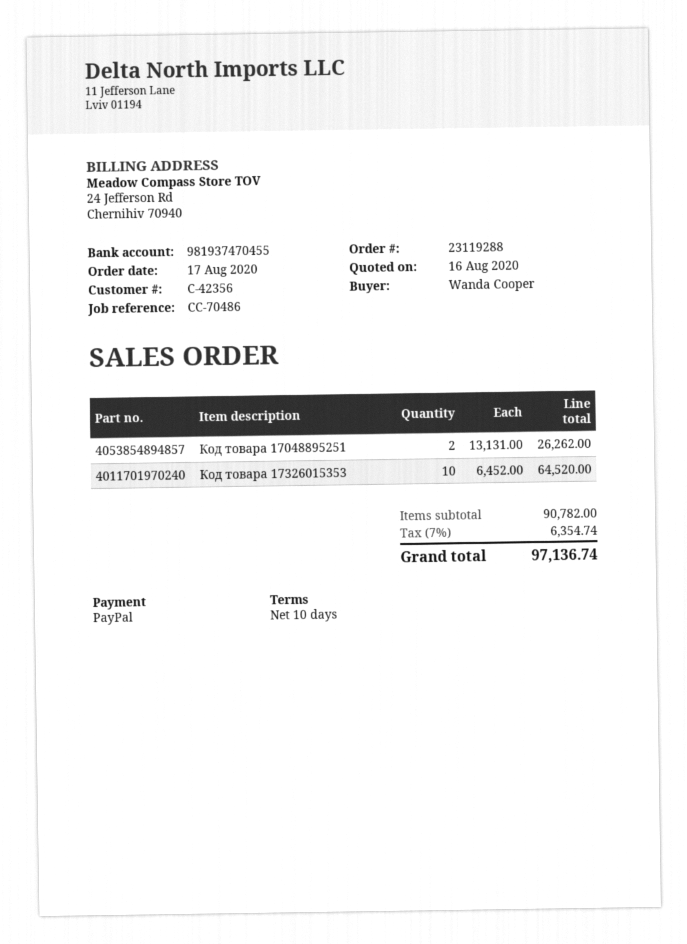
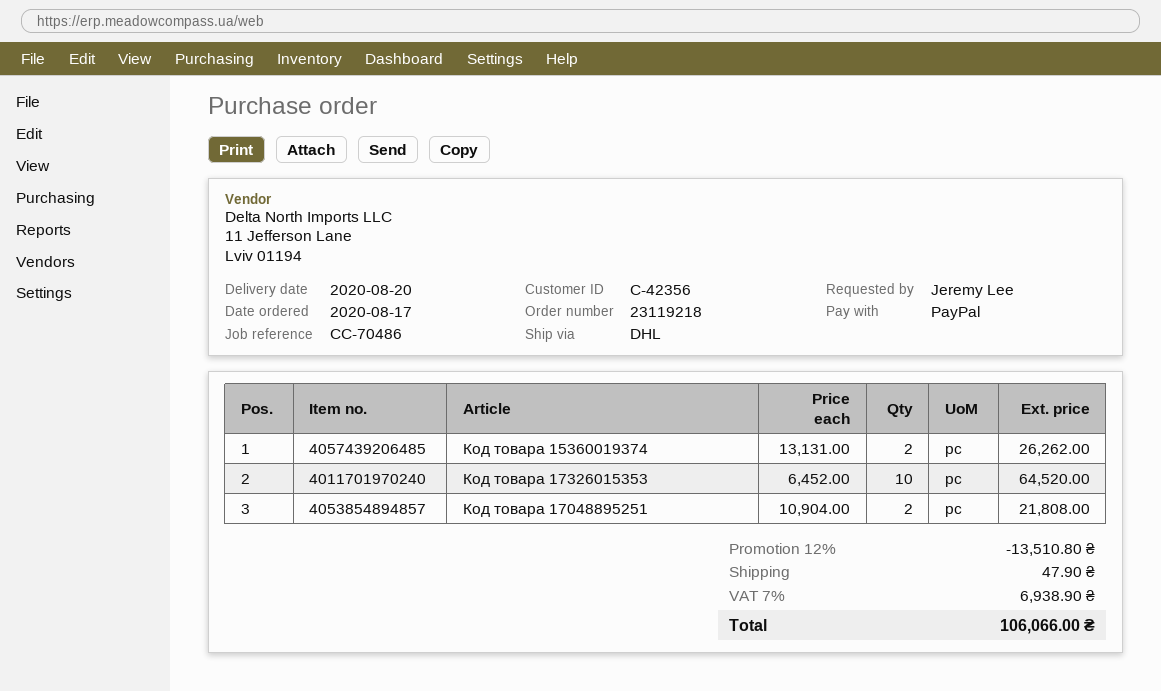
order number: 23119288 -> 23119218
ordered by: Wanda Cooper -> Jeremy Lee
Код товара 17048895251: 2 x 13131.00 = 26262.00 -> 2 x 10904.00 = 21808.00
Код товара 15360019374: none -> 2 x 13131.00 = 26262.00
discount: none -> 12% = 13510.80
shipping: none -> 47.90
tax: 7% = 6354.74 -> 7% = 6938.90
total: 97136.74 -> 106066.00

